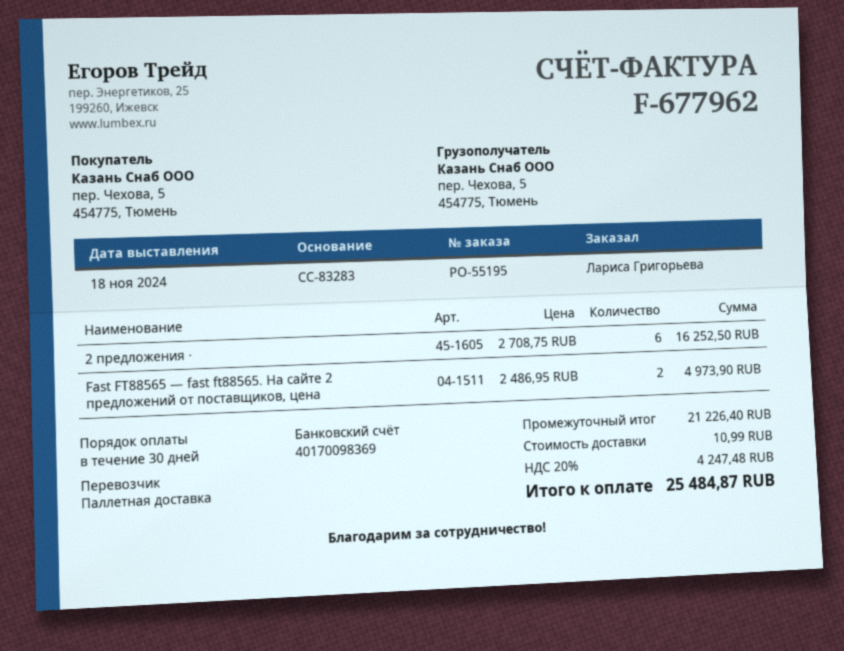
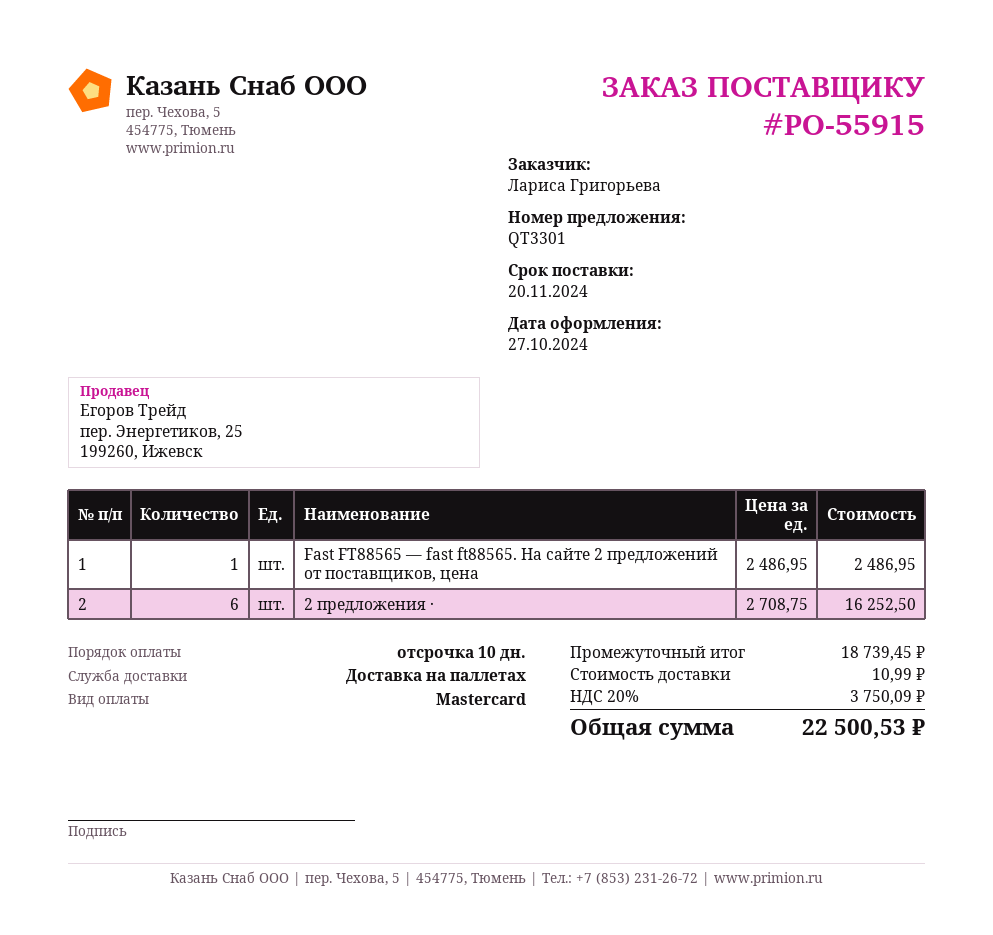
order number: PO-55195 -> PO-55915
payment terms: 30 days -> 10 days
Fast FT88565 — fast ft88565. На сайте 2 предложений от поставщиков, цена: 2 x 2486.95 = 4973.90 -> 1 x 2486.95 = 2486.95
subtotal: 21226.40 -> 18739.45
tax: 20% = 4247.48 -> 20% = 3750.09
total: 25484.87 -> 22500.53

